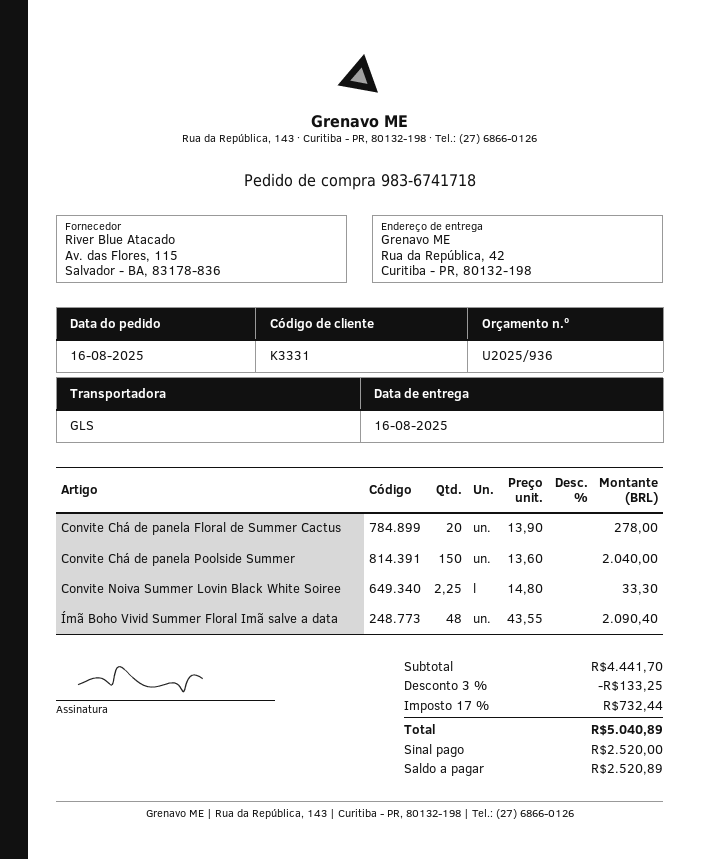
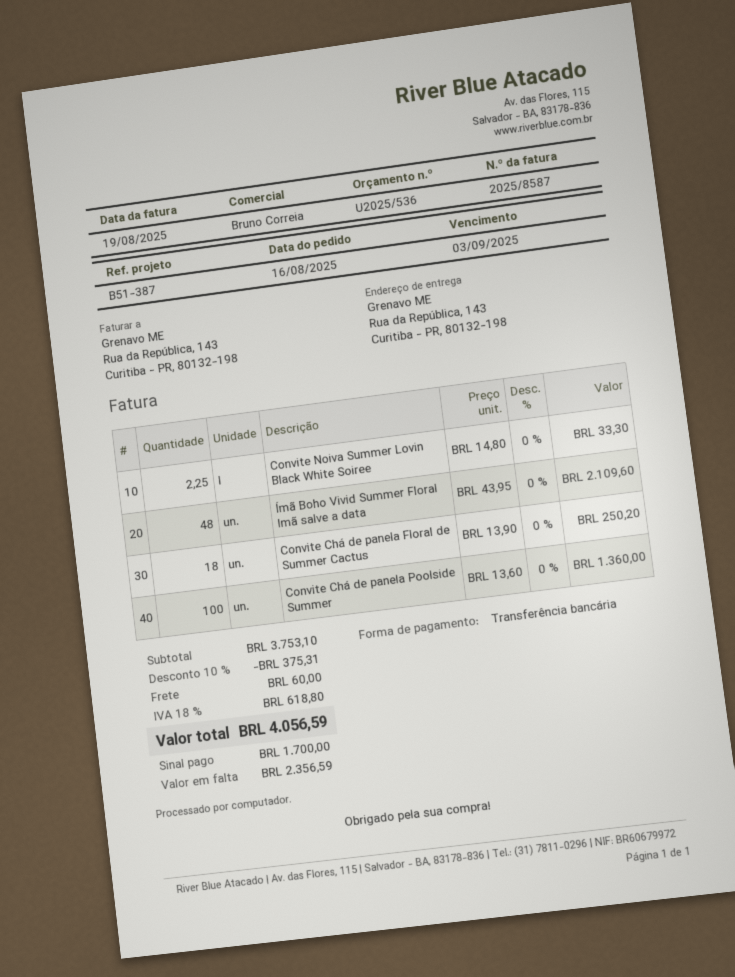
quote number: U2025/936 -> U2025/536
ship to: Rua da República, 42, Curitiba - PR, 80132-198 -> Rua da República, 143, Curitiba - PR, 80132-198
Convite Chá de panela Floral de Summer Cactus: 20 x 13.90 = 278.00 -> 18 x 13.90 = 250.20
Convite Chá de panela Poolside Summer: 150 x 13.60 = 2040.00 -> 100 x 13.60 = 1360.00
Ímã Boho Vivid Summer Floral Imã salve a data: 48 x 43.55 = 2090.40 -> 48 x 43.95 = 2109.60
subtotal: 4441.70 -> 3753.10
discount: 3% = 133.25 -> 10% = 375.31
shipping: none -> 60.00
tax: 17% = 732.44 -> 18% = 618.80
total: 5040.89 -> 4056.59
deposit: 2520.00 -> 1700.00
balance: 2520.89 -> 2356.59

